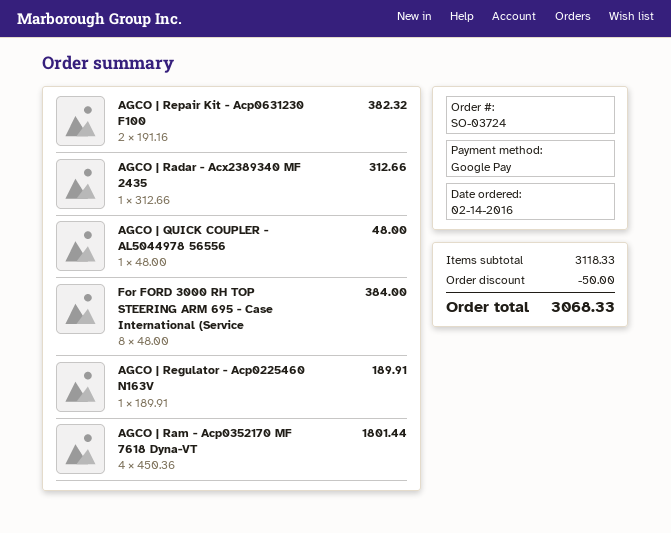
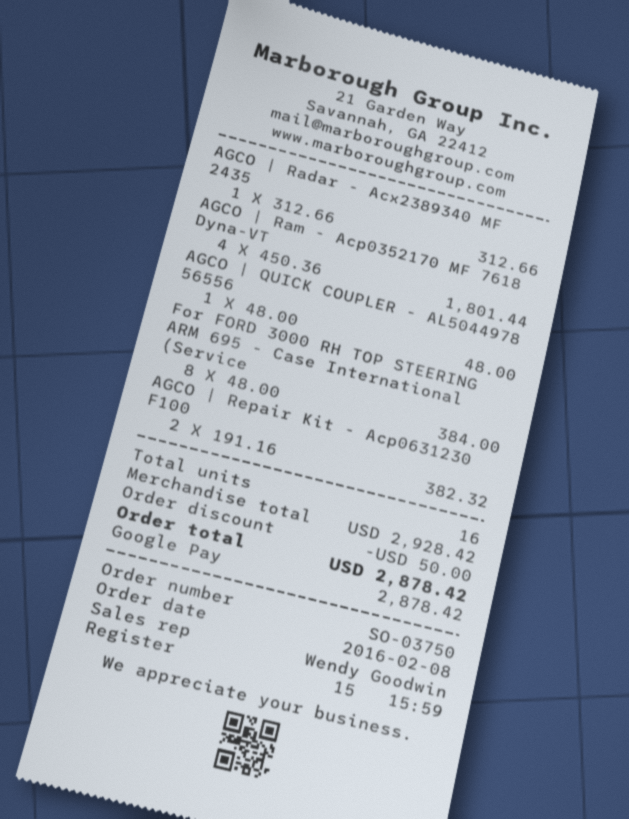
order number: SO-03724 -> SO-03750
order date: 2016-02-14 -> 2016-02-08
AGCO | Regulator - Acp0225460 N163V: 1 x 189.91 = 189.91 -> none
subtotal: 3118.33 -> 2928.42
total: 3068.33 -> 2878.42

